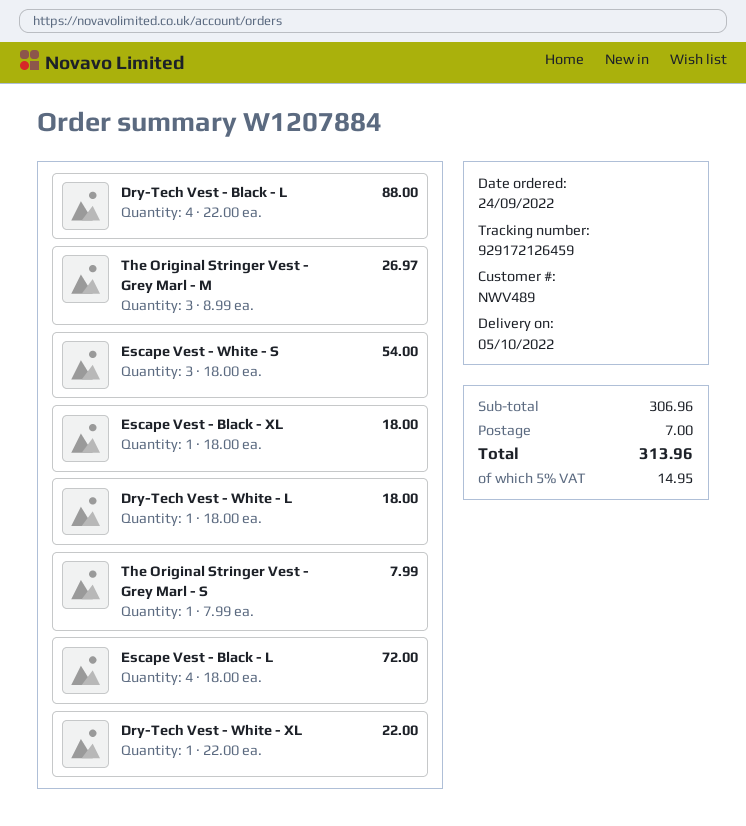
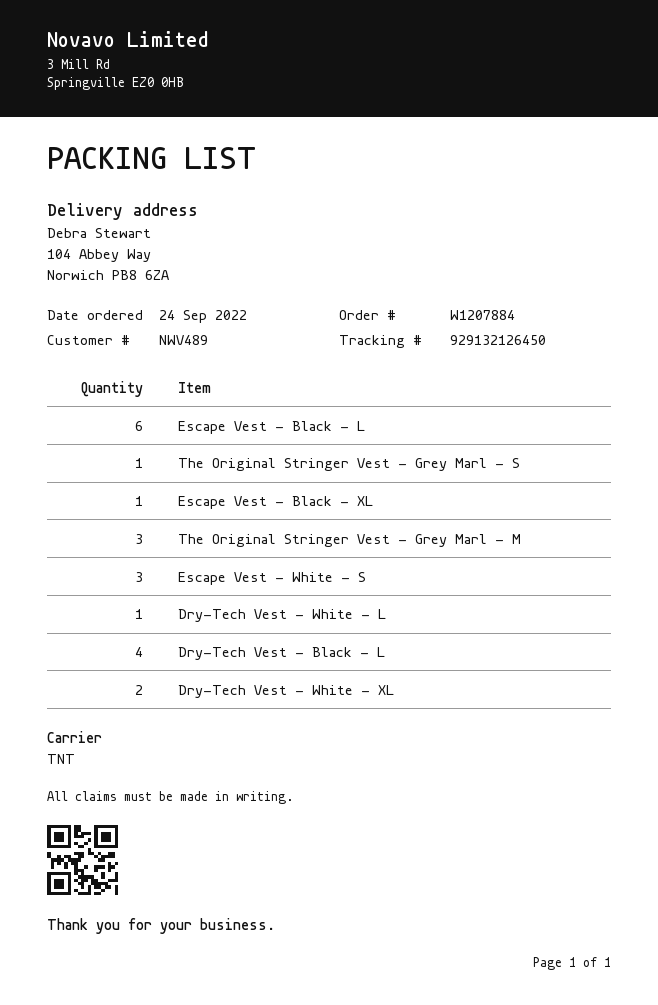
tracking number: 929172126459 -> 929132126450
Escape Vest - Black - L: 4 -> 6
Dry-Tech Vest - White - XL: 1 -> 2

